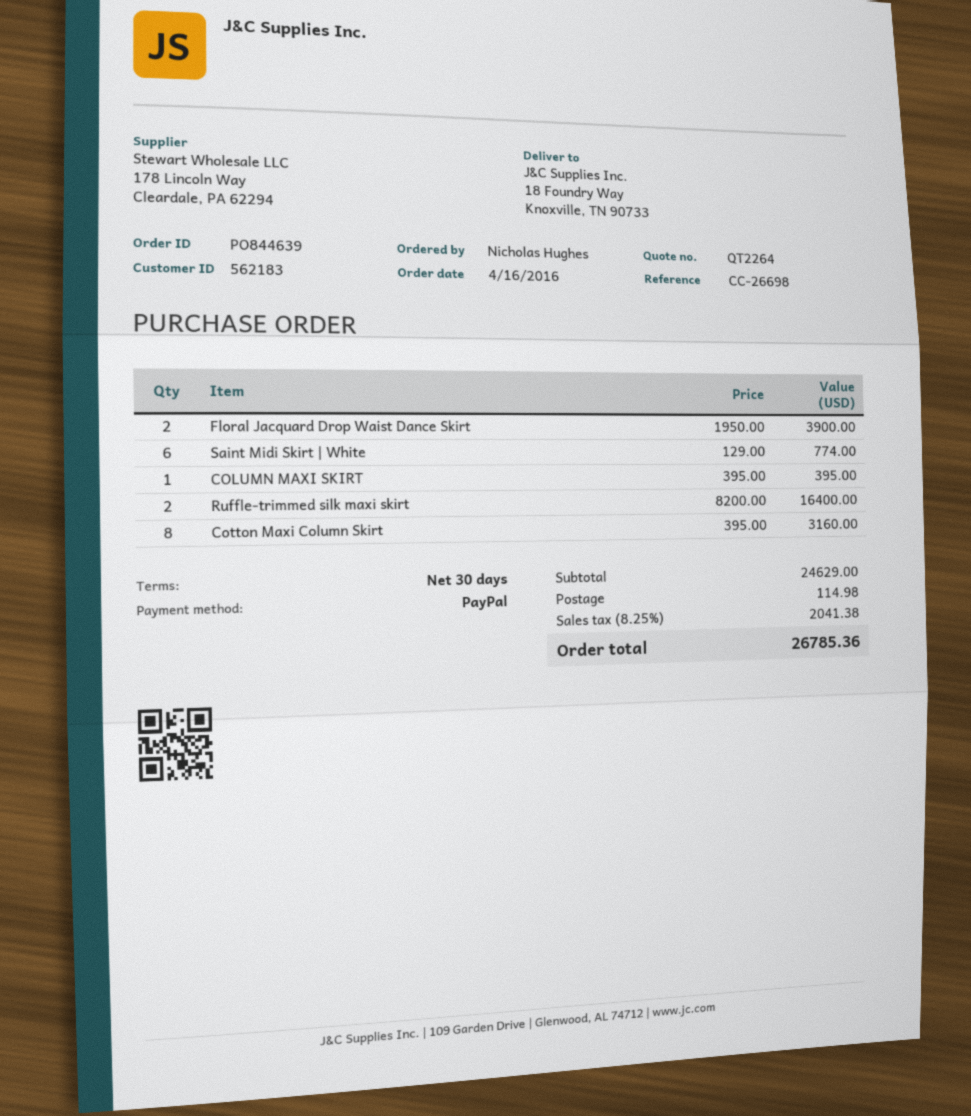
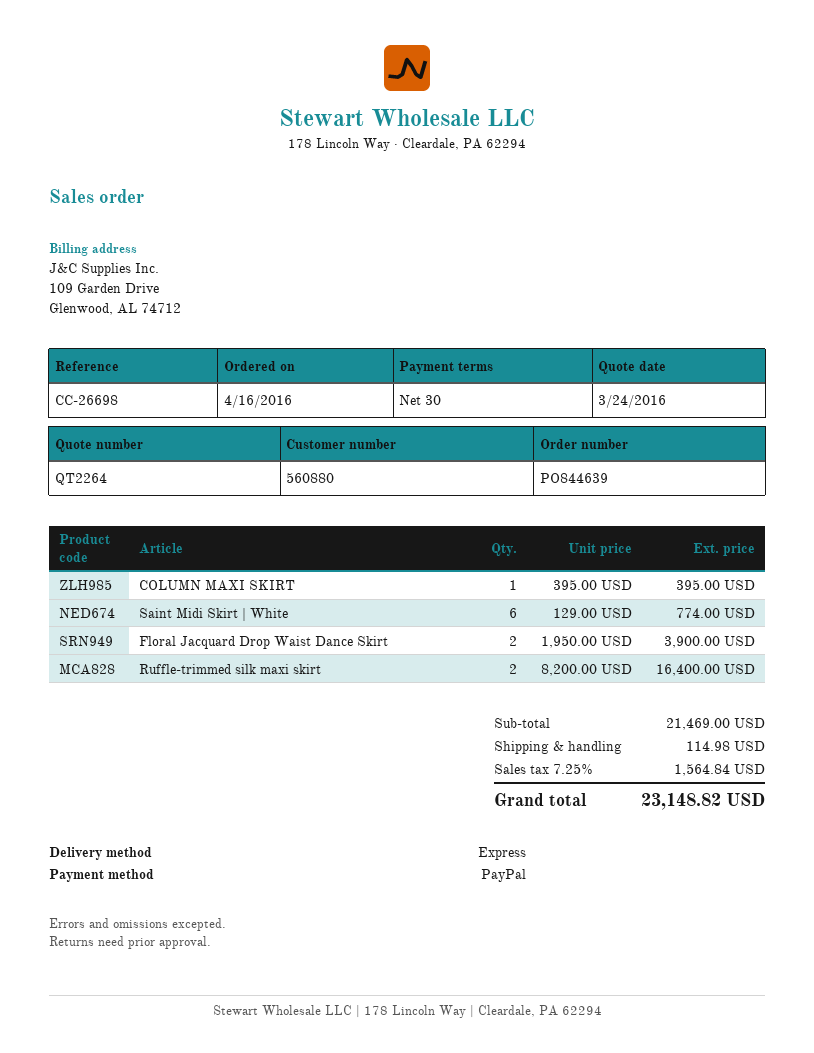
customer number: 562183 -> 560880
Cotton Maxi Column Skirt: 8 x 395.00 = 3160.00 -> none
subtotal: 24629.00 -> 21469.00
tax: 8.25% = 2041.38 -> 7.25% = 1564.84
total: 26785.36 -> 23148.82

